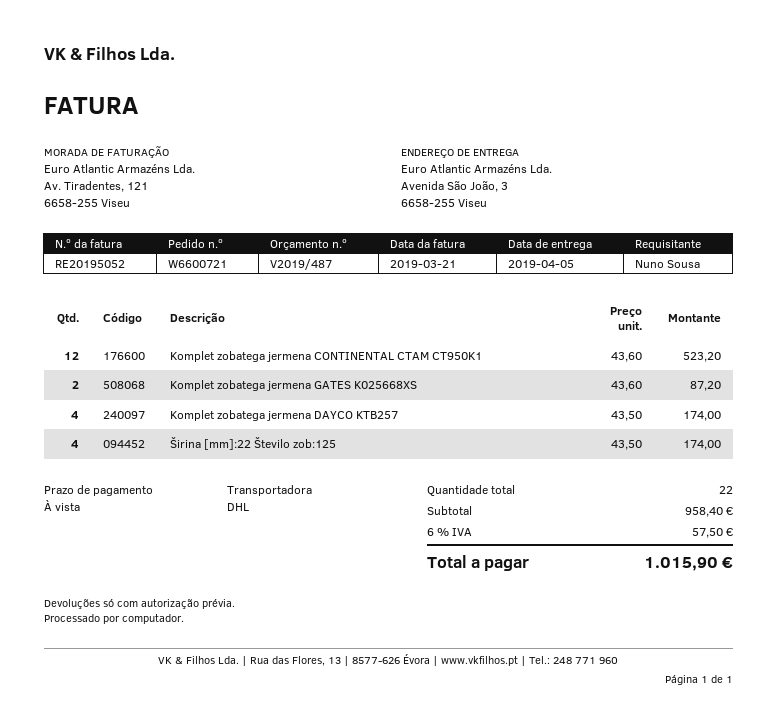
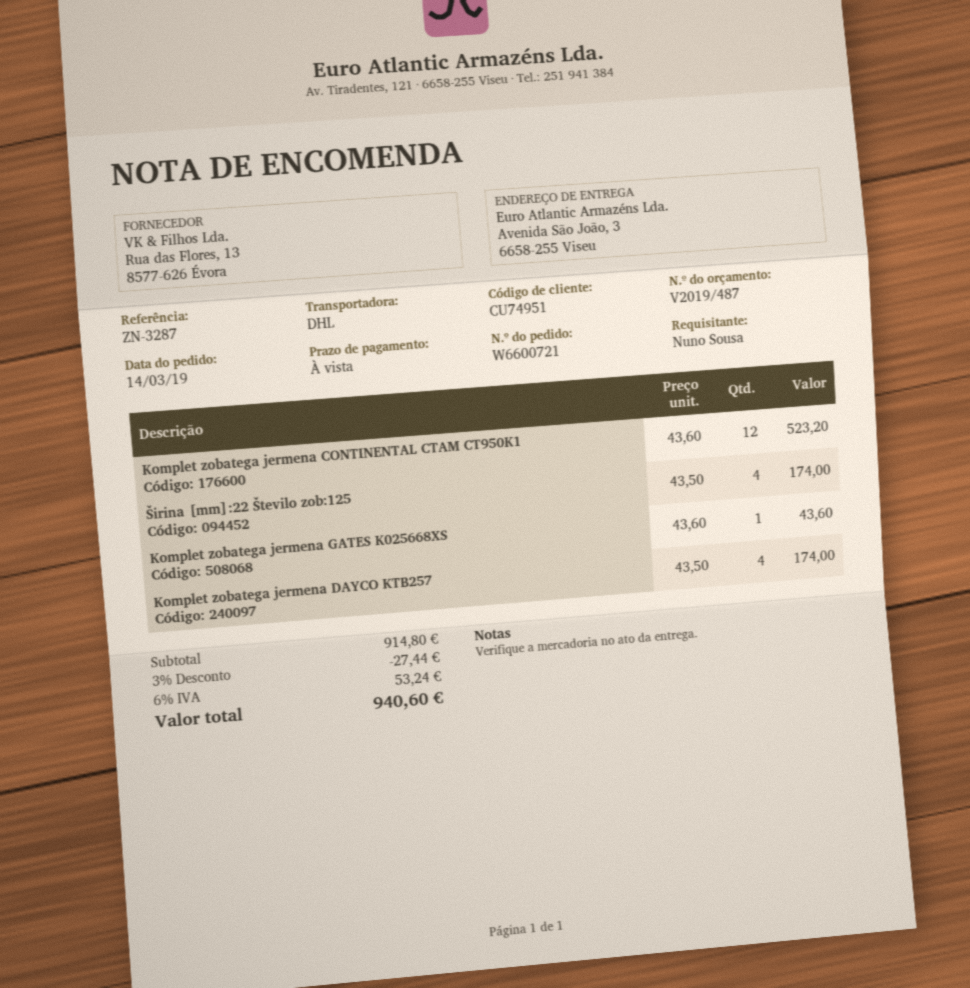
Komplet zobatega jermena GATES K025668XS: 2 x 43.60 = 87.20 -> 1 x 43.60 = 43.60
subtotal: 958.40 -> 914.80
discount: none -> 3% = 27.44
tax: 6% = 57.50 -> 6% = 53.24
total: 1015.90 -> 940.60

